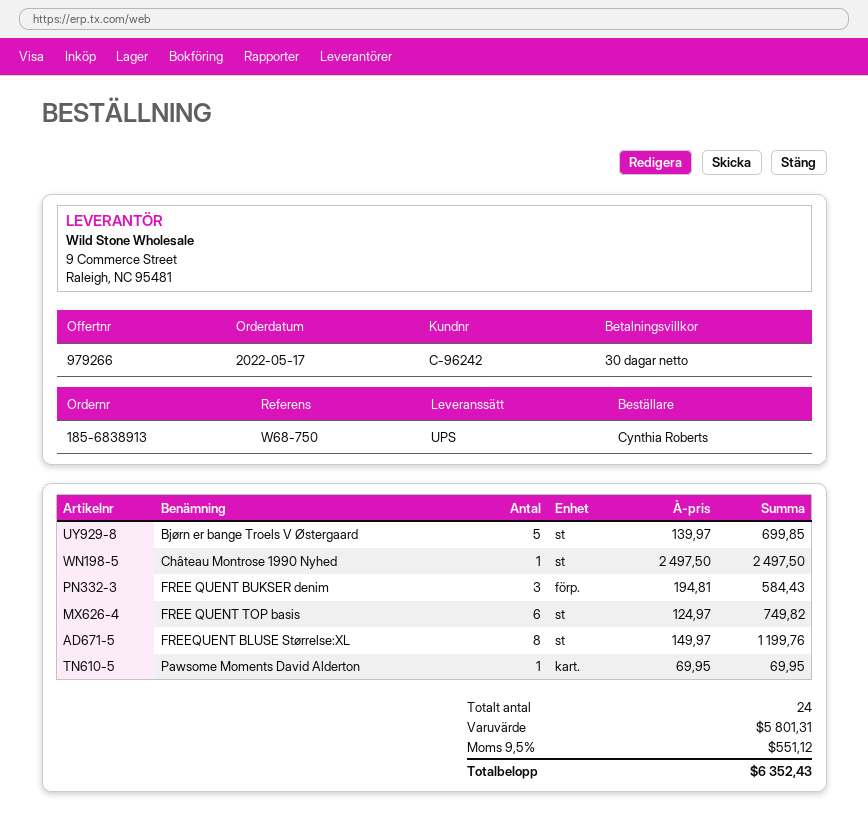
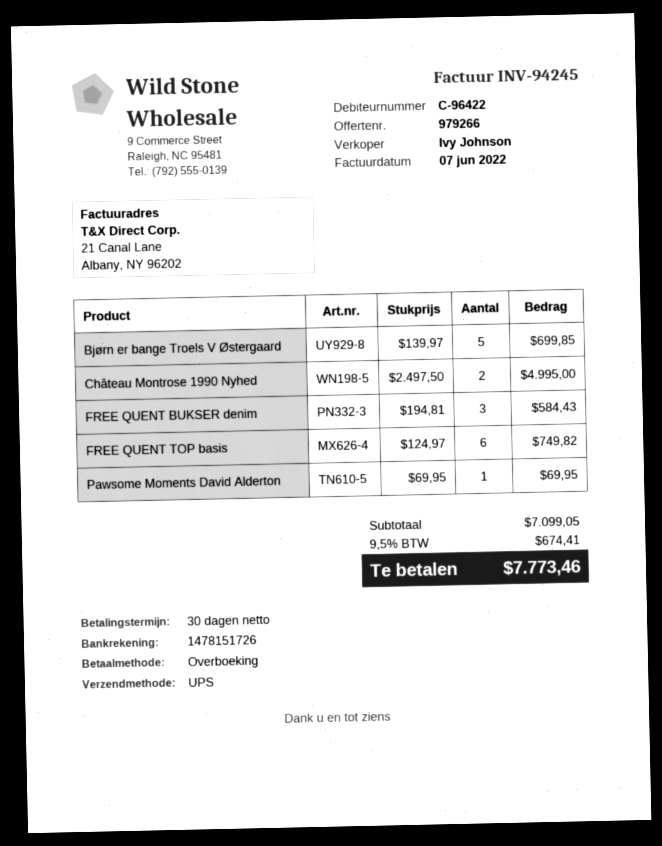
customer number: C-96242 -> C-96422
Château Montrose 1990 Nyhed: 1 x 2497.50 = 2497.50 -> 2 x 2497.50 = 4995.00
FREEQUENT BLUSE Størrelse:XL: 8 x 149.97 = 1199.76 -> none
subtotal: 5801.31 -> 7099.05
tax: 9.5% = 551.12 -> 9.5% = 674.41
total: 6352.43 -> 7773.46

